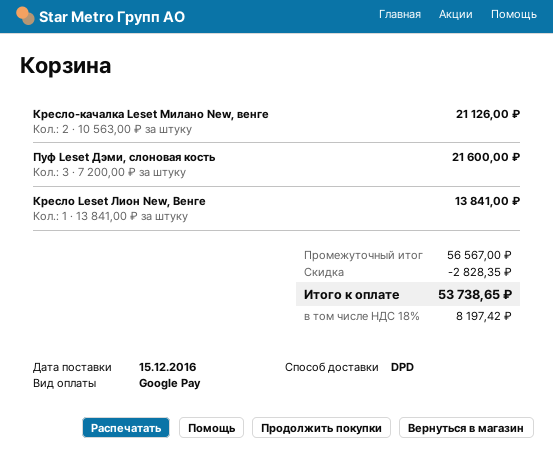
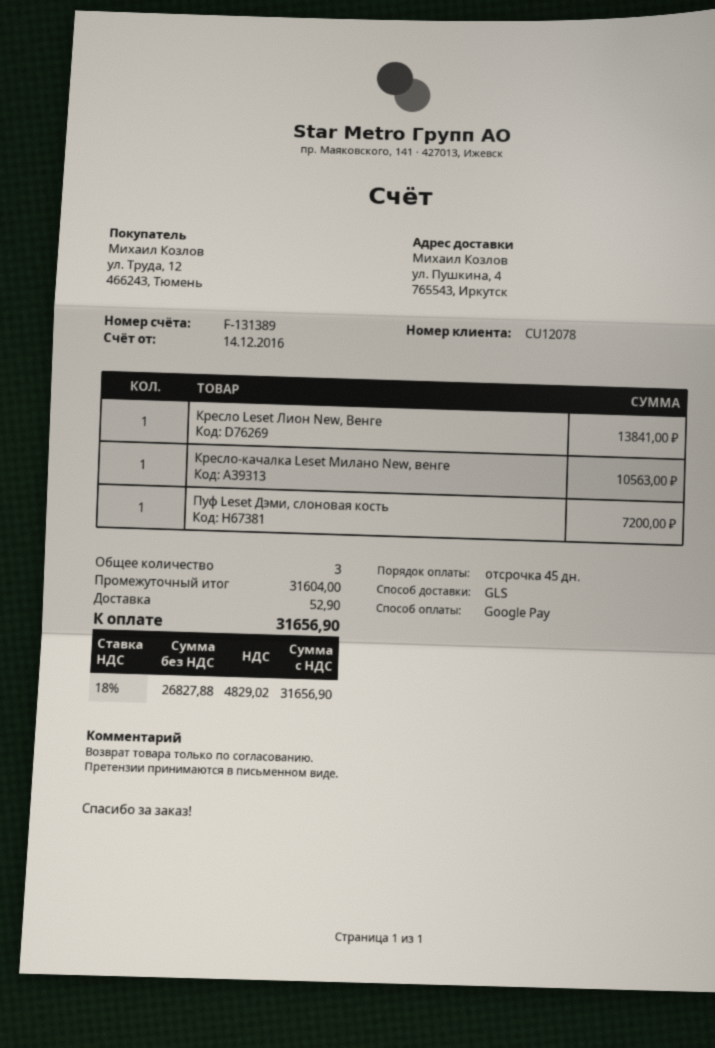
shipping method: DPD -> GLS
Кресло-качалка Leset Милано New, венге: 2 for 21126.00 -> 1 for 10563.00
Пуф Leset Дэми, слоновая кость: 3 for 21600.00 -> 1 for 7200.00
subtotal: 56567.00 -> 31604.00
discount: 2828.35 -> none
shipping: none -> 52.90
tax: 18% = 8197.42 -> 18% = 4829.02
total: 53738.65 -> 31656.90

